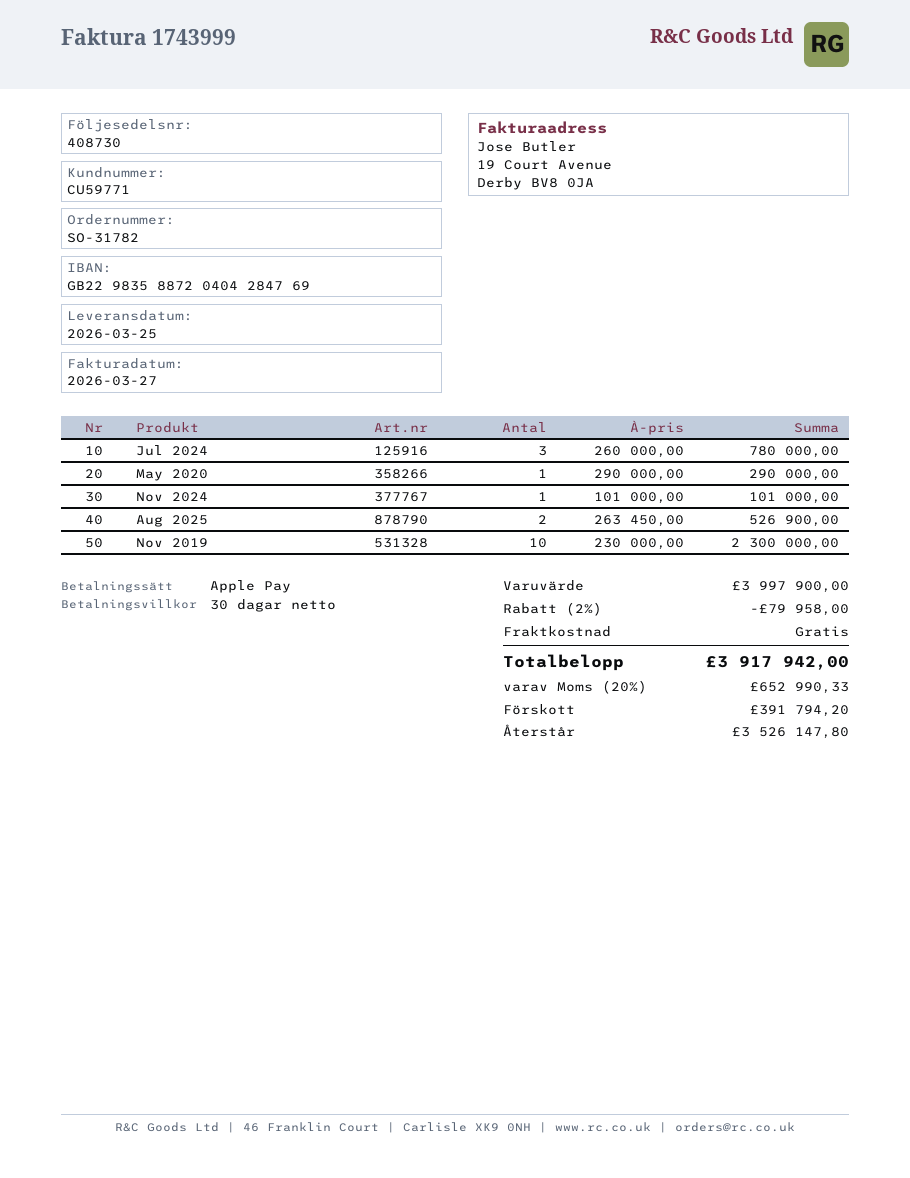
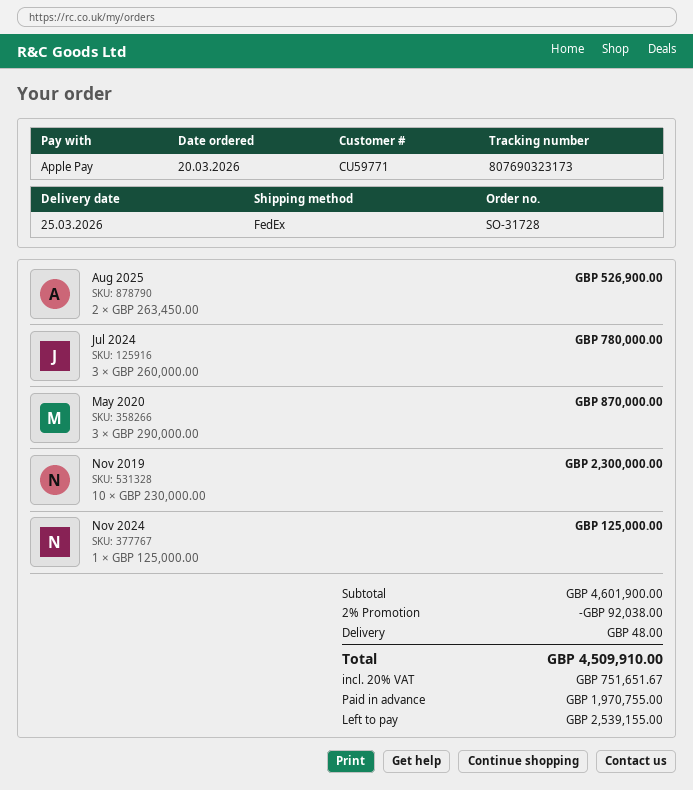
order number: SO-31782 -> SO-31728
May 2020: 1 x 290000.00 = 290000.00 -> 3 x 290000.00 = 870000.00
Nov 2024: 1 x 101000.00 = 101000.00 -> 1 x 125000.00 = 125000.00
subtotal: 3997900.00 -> 4601900.00
discount: 2% = 79958.00 -> 2% = 92038.00
shipping: 0.00 -> 48.00
tax: 20% = 652990.33 -> 20% = 751651.67
total: 3917942.00 -> 4509910.00
deposit: 391794.20 -> 1970755.00
balance: 3526147.80 -> 2539155.00

